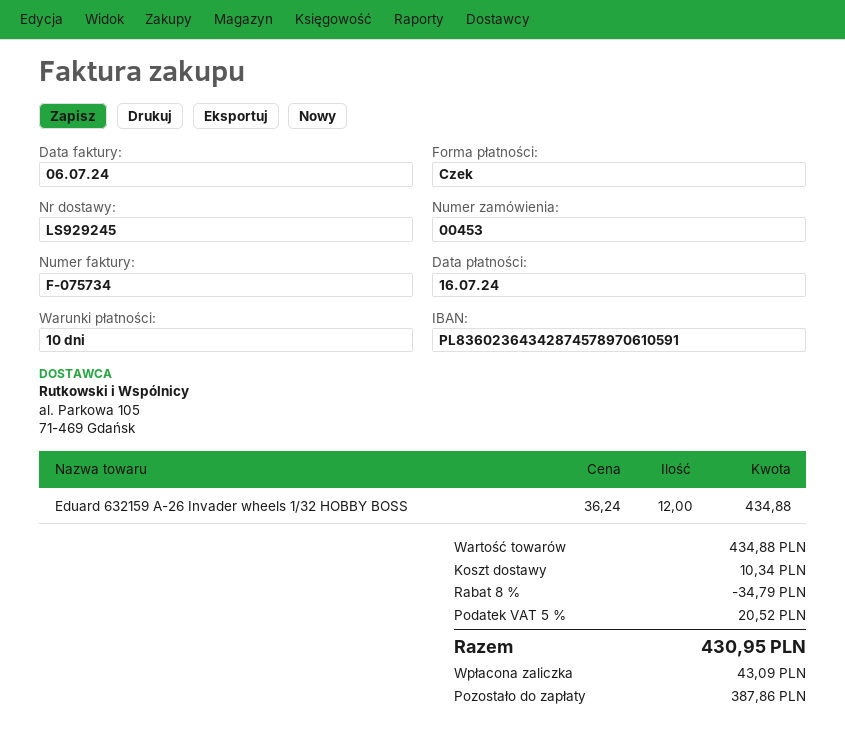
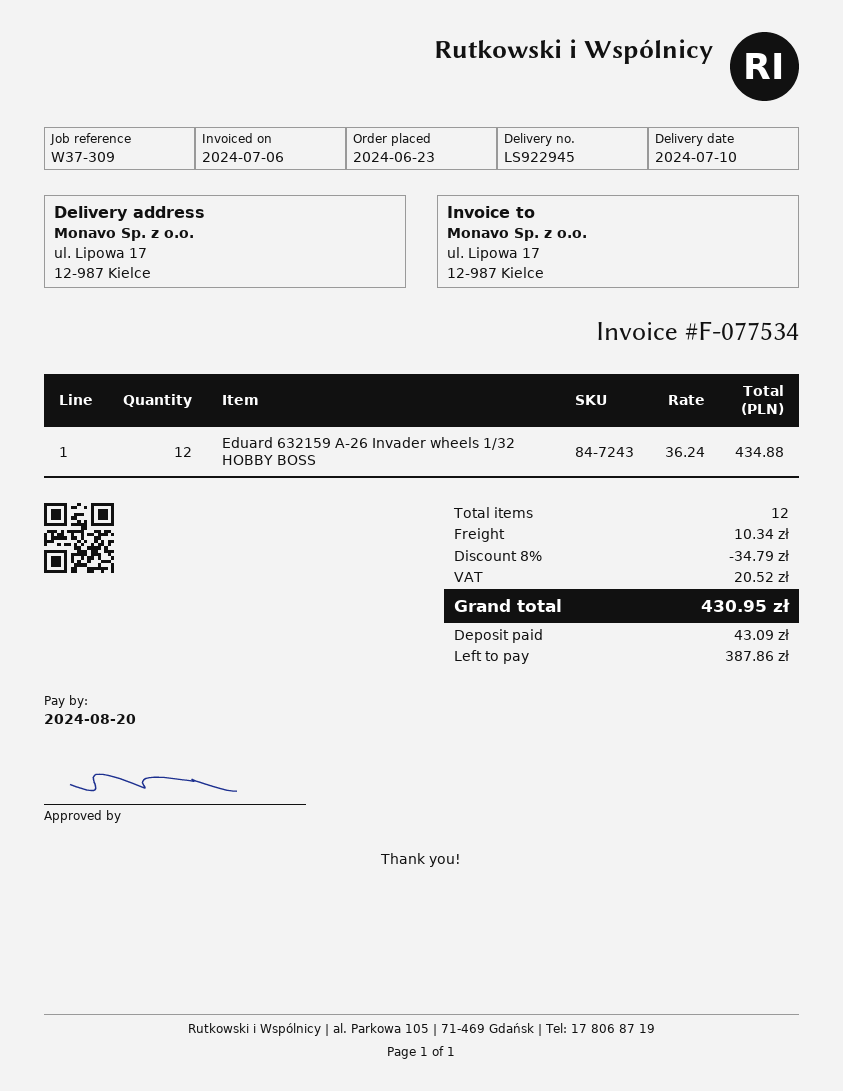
delivery note number: LS929245 -> LS922945
invoice number: F-075734 -> F-077534
due date: 2024-07-16 -> 2024-08-20

